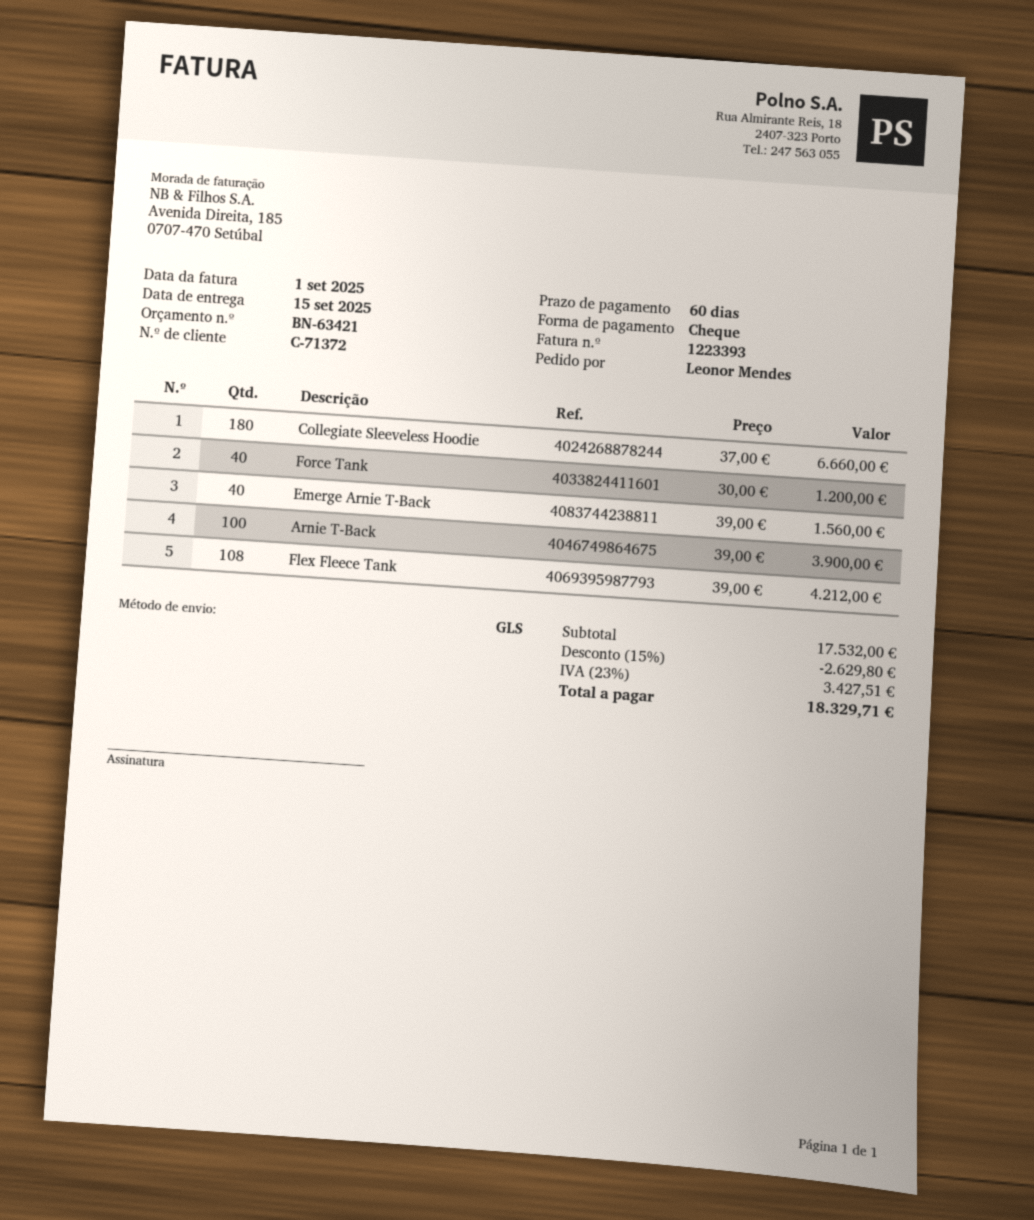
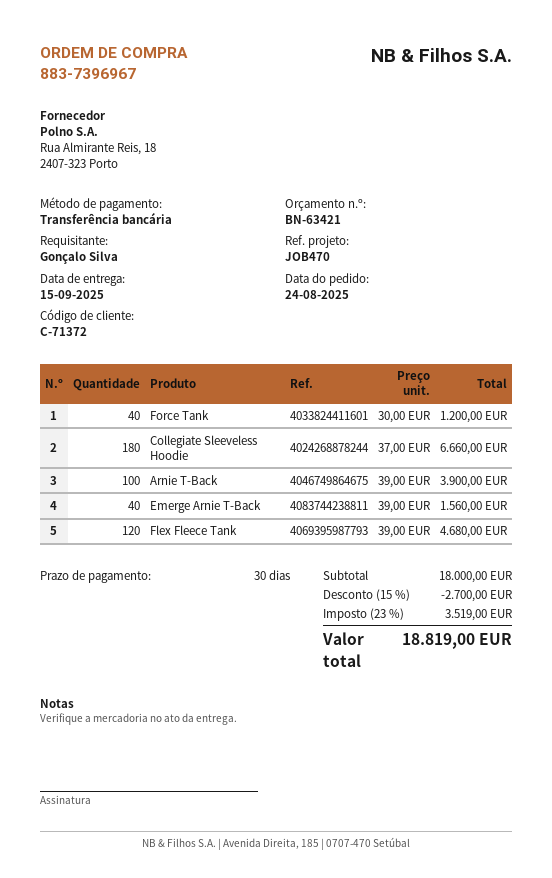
payment terms: 60 days -> 30 days
ordered by: Leonor Mendes -> Gonçalo Silva
payment method: cheque -> bank transfer
Flex Fleece Tank: 108 x 39.00 = 4212.00 -> 120 x 39.00 = 4680.00
subtotal: 17532.00 -> 18000.00
discount: 15% = 2629.80 -> 15% = 2700.00
tax: 23% = 3427.51 -> 23% = 3519.00
total: 18329.71 -> 18819.00

